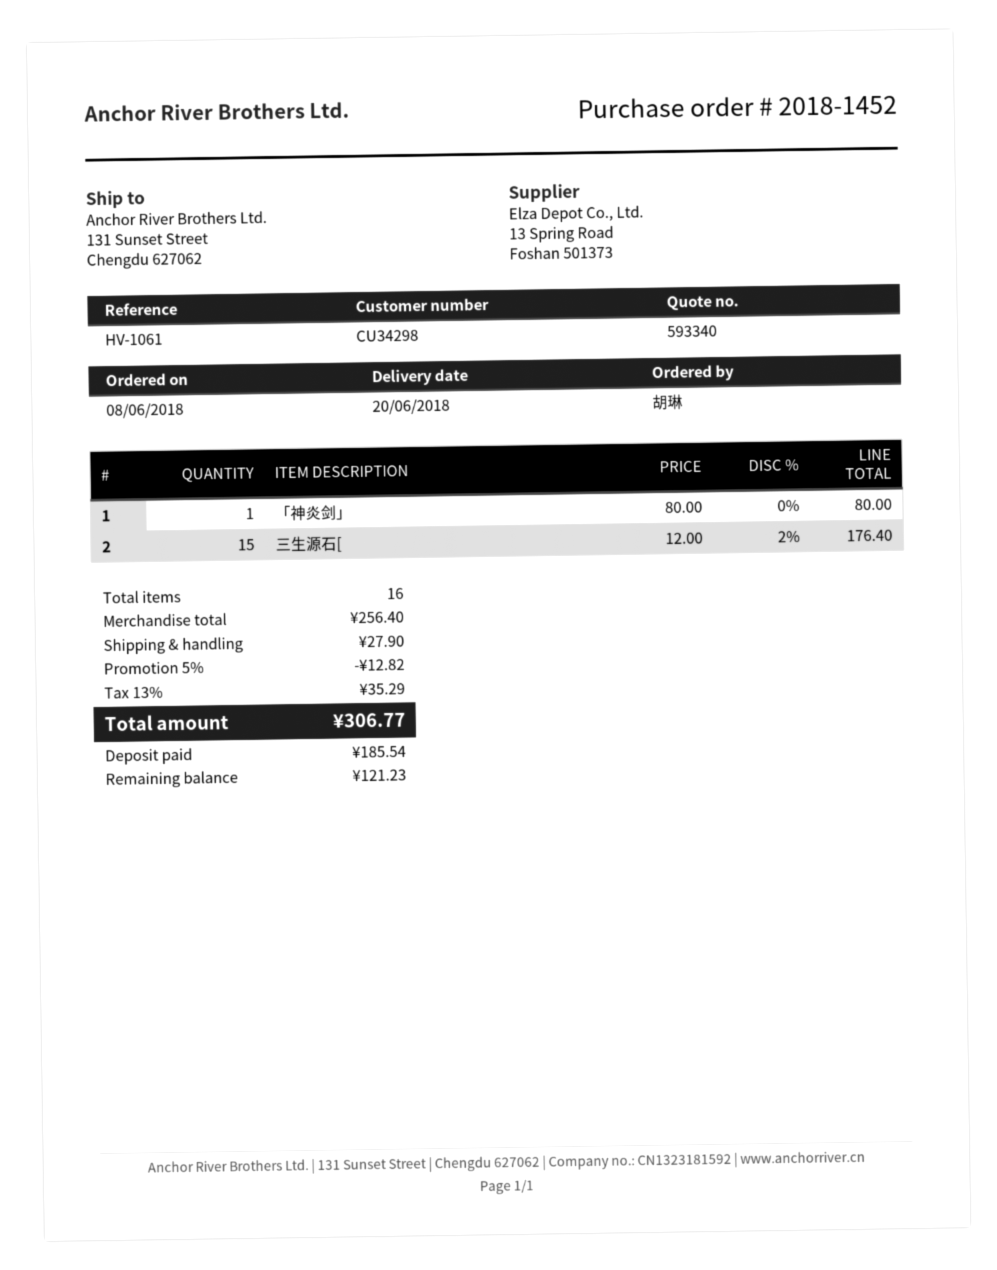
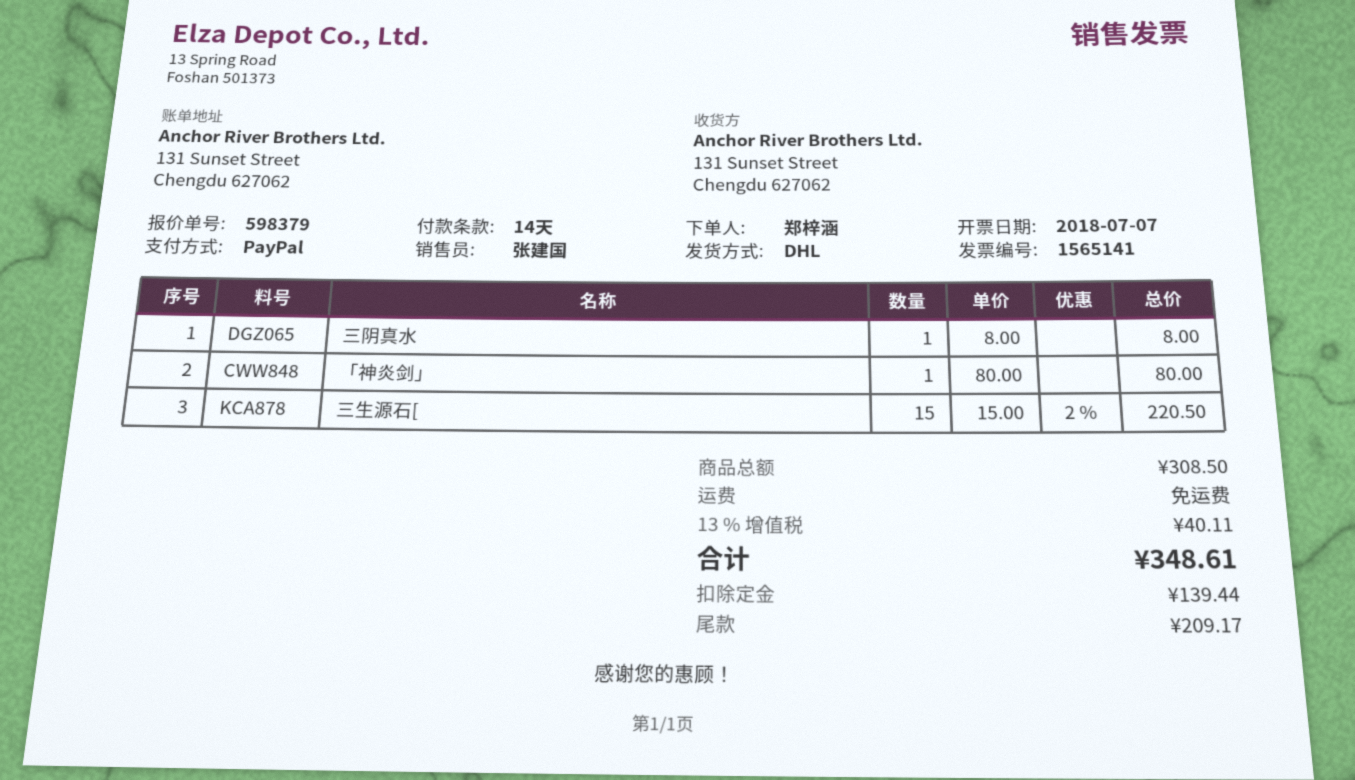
quote number: 593340 -> 598379
ordered by: 胡琳 -> 郑梓涵
三生源石[: 15 x 12.00 - 2% = 176.40 -> 15 x 15.00 - 2% = 220.50
三阴真水: none -> 1 x 8.00 = 8.00
subtotal: 256.40 -> 308.50
discount: 5% = 12.82 -> none
shipping: 27.90 -> 0.00
tax: 13% = 35.29 -> 13% = 40.11
total: 306.77 -> 348.61
deposit: 185.54 -> 139.44
balance: 121.23 -> 209.17

